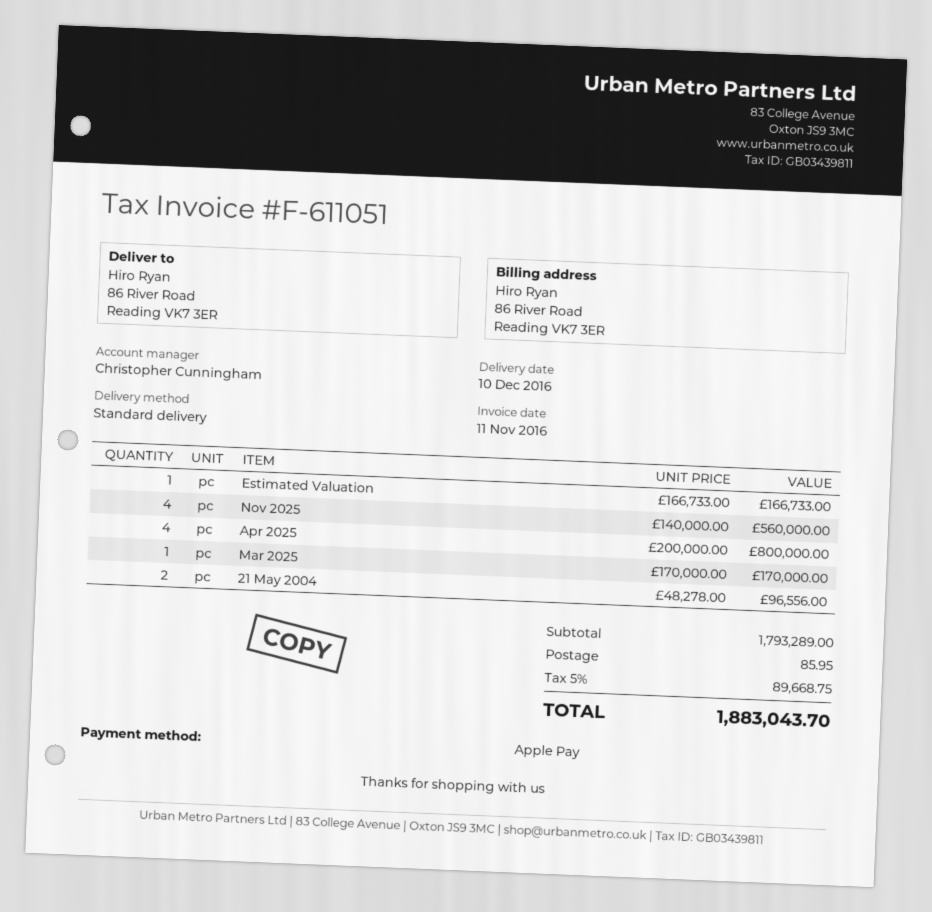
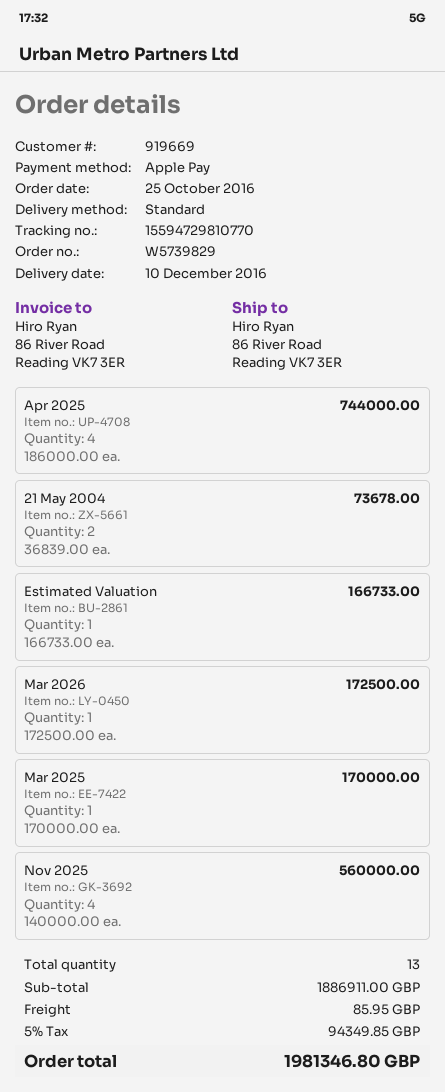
Apr 2025: 4 x 200000.00 = 800000.00 -> 4 x 186000.00 = 744000.00
21 May 2004: 2 x 48278.00 = 96556.00 -> 2 x 36839.00 = 73678.00
Mar 2026: none -> 1 x 172500.00 = 172500.00
subtotal: 1793289.00 -> 1886911.00
tax: 5% = 89668.75 -> 5% = 94349.85
total: 1883043.70 -> 1981346.80

